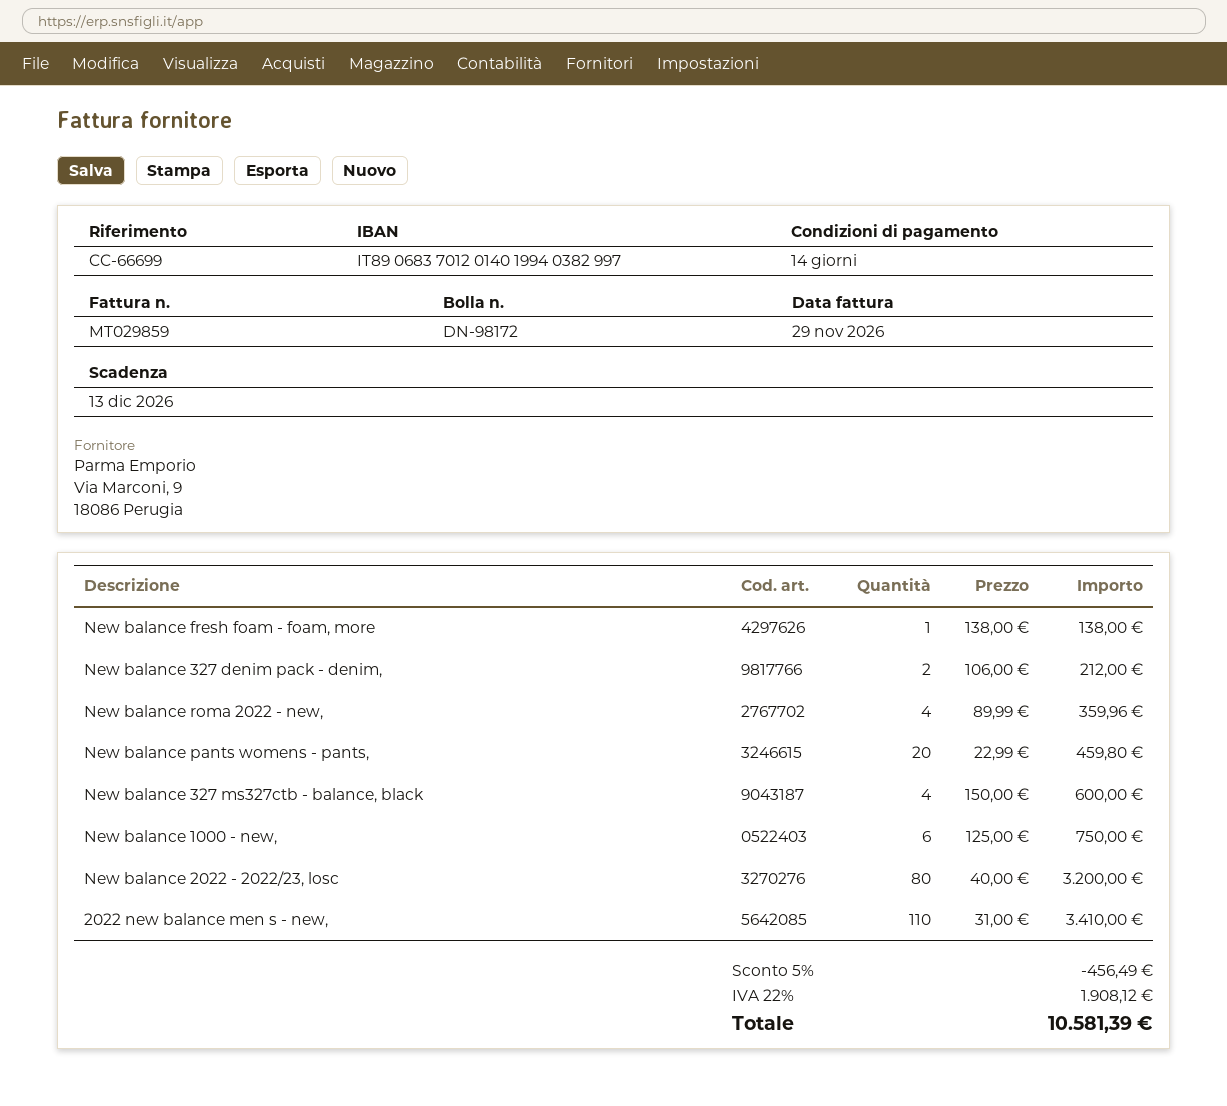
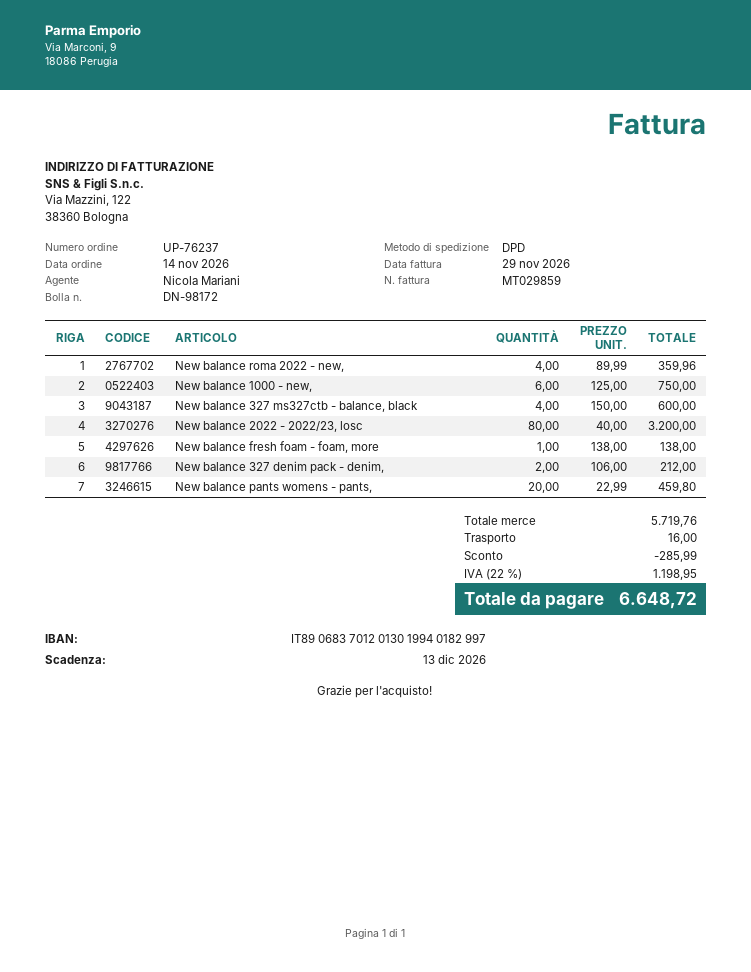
bank account: IT8906837012014019940382997 -> IT8906837012013019940182997
2022 new balance men s - new,: 110 x 31.00 = 3410.00 -> none
discount: 456.49 -> 285.99
shipping: none -> 16.00
tax: 22% = 1908.12 -> 22% = 1198.95
total: 10581.39 -> 6648.72

